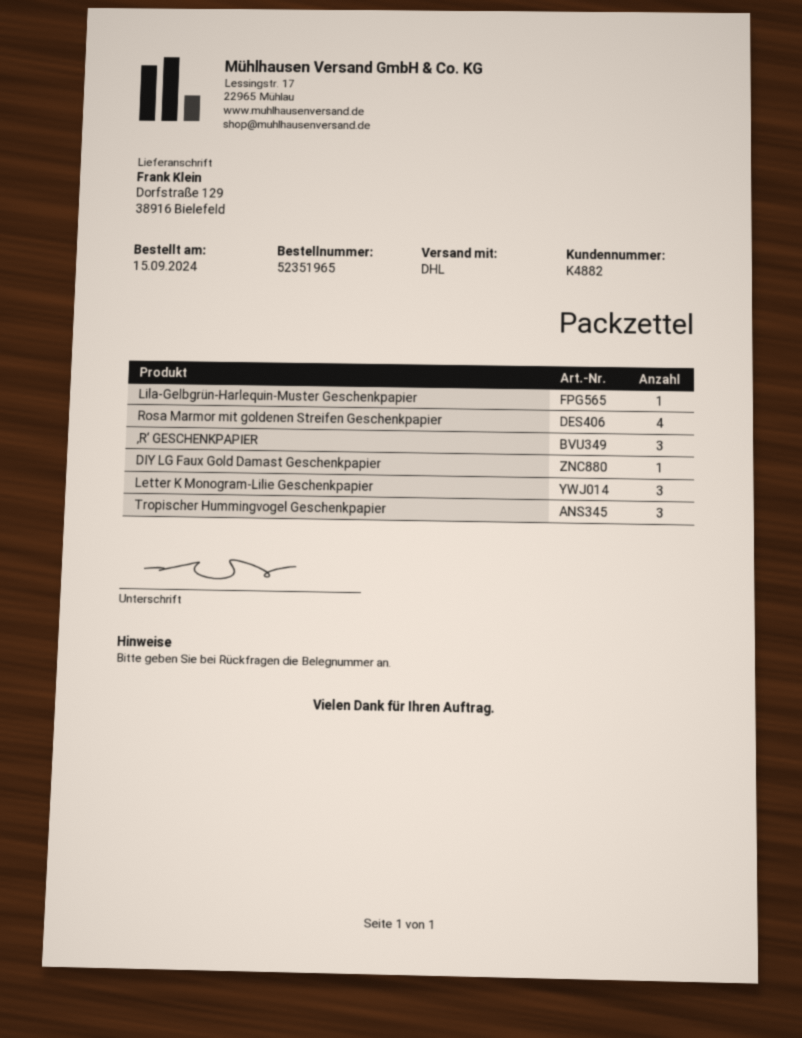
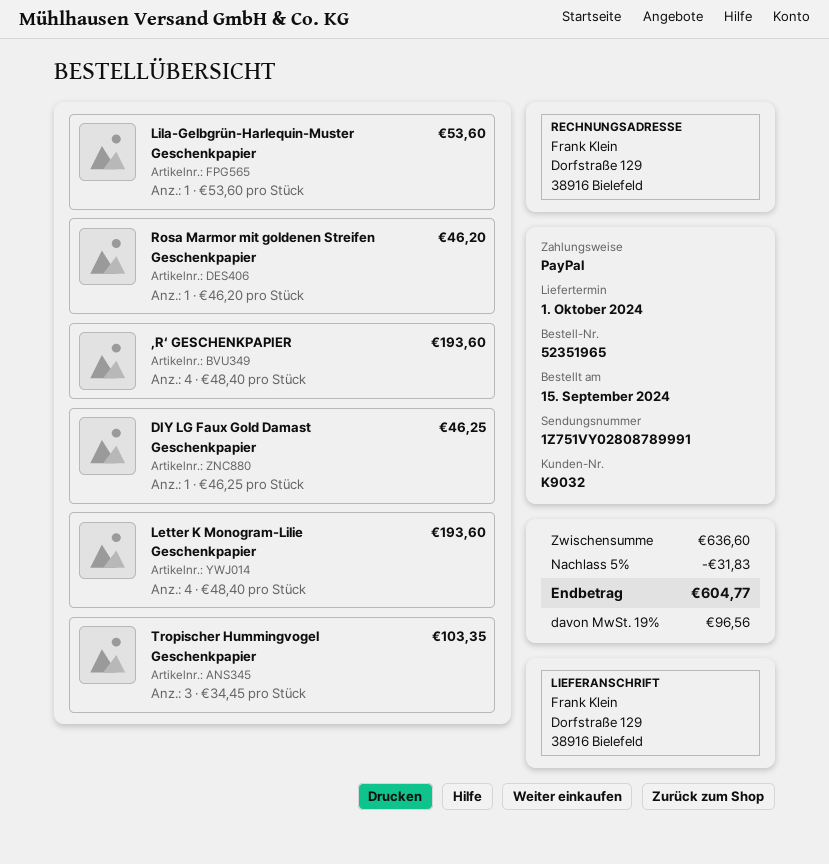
customer number: K4882 -> K9032
Rosa Marmor mit goldenen Streifen Geschenkpapier: 4 -> 1
‚R‘ GESCHENKPAPIER: 3 -> 4
Letter K Monogram-Lilie Geschenkpapier: 3 -> 4

